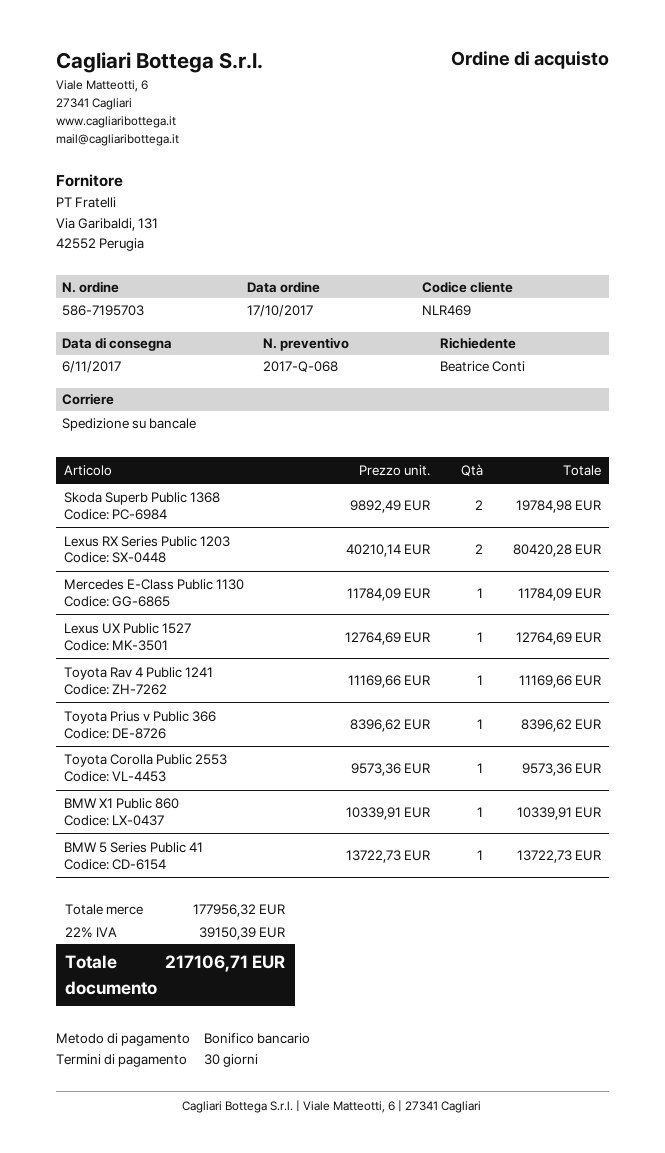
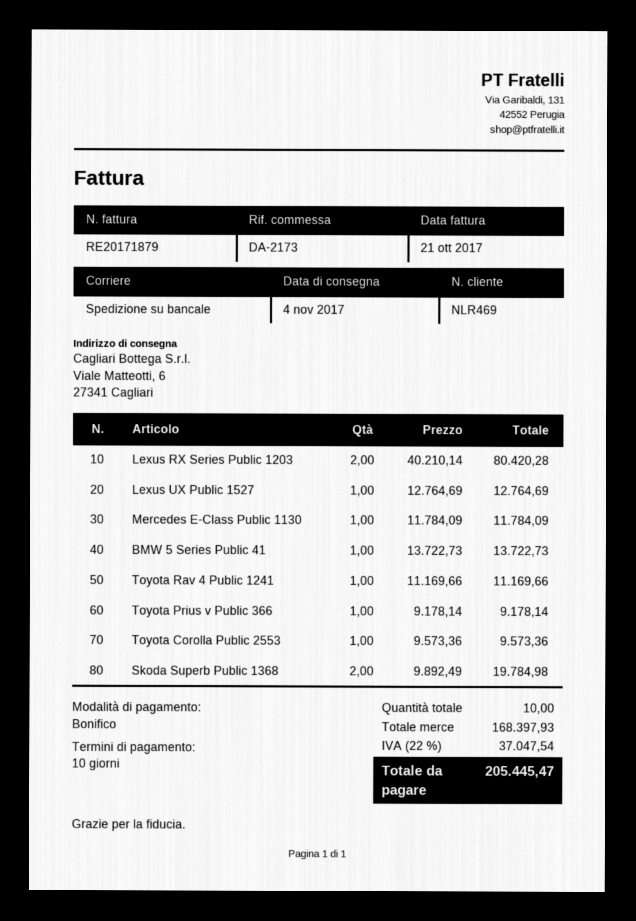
delivery date: 2017-11-06 -> 2017-11-04
payment terms: 30 days -> 10 days
Toyota Prius v Public 366: 1 x 8396.62 = 8396.62 -> 1 x 9178.14 = 9178.14
BMW X1 Public 860: 1 x 10339.91 = 10339.91 -> none
subtotal: 177956.32 -> 168397.93
tax: 22% = 39150.39 -> 22% = 37047.54
total: 217106.71 -> 205445.47

